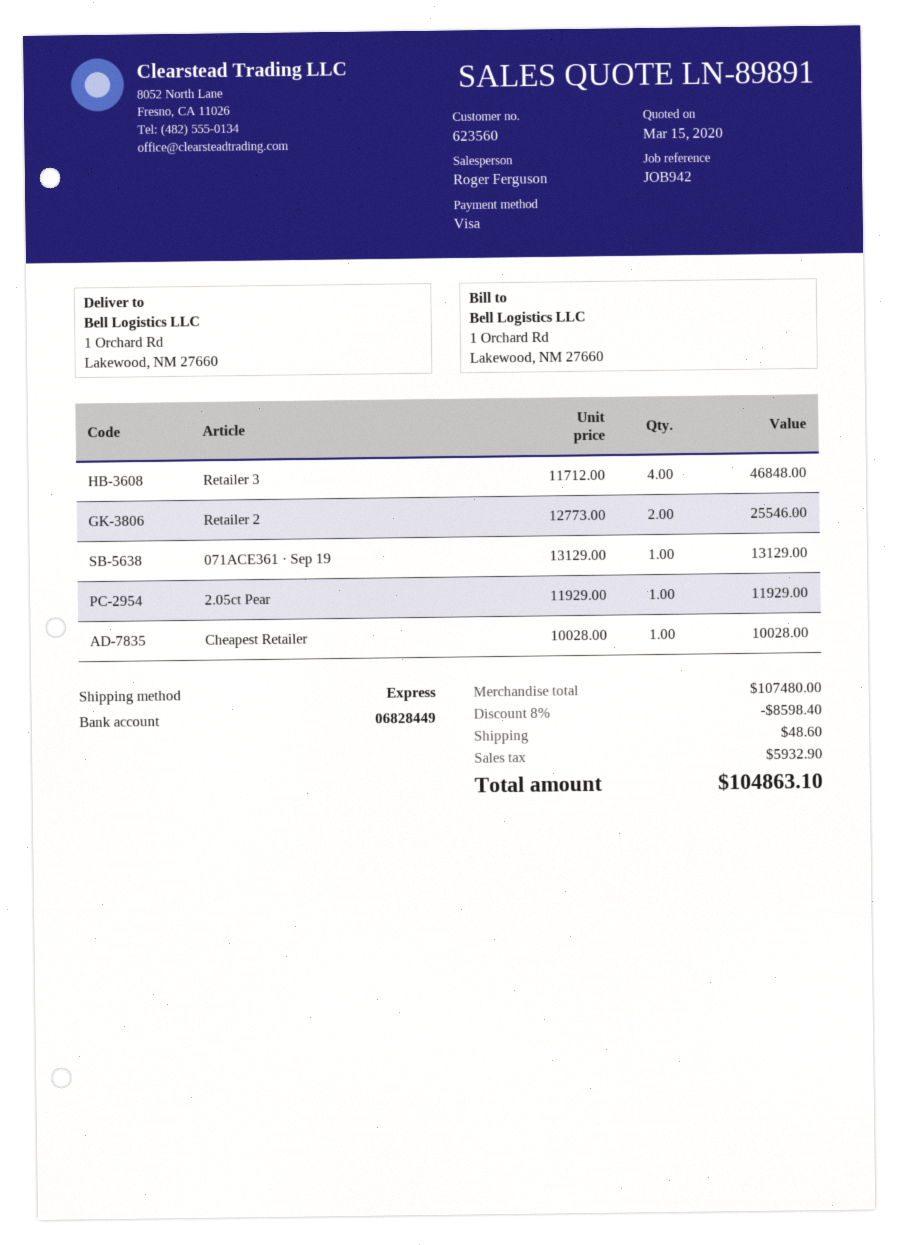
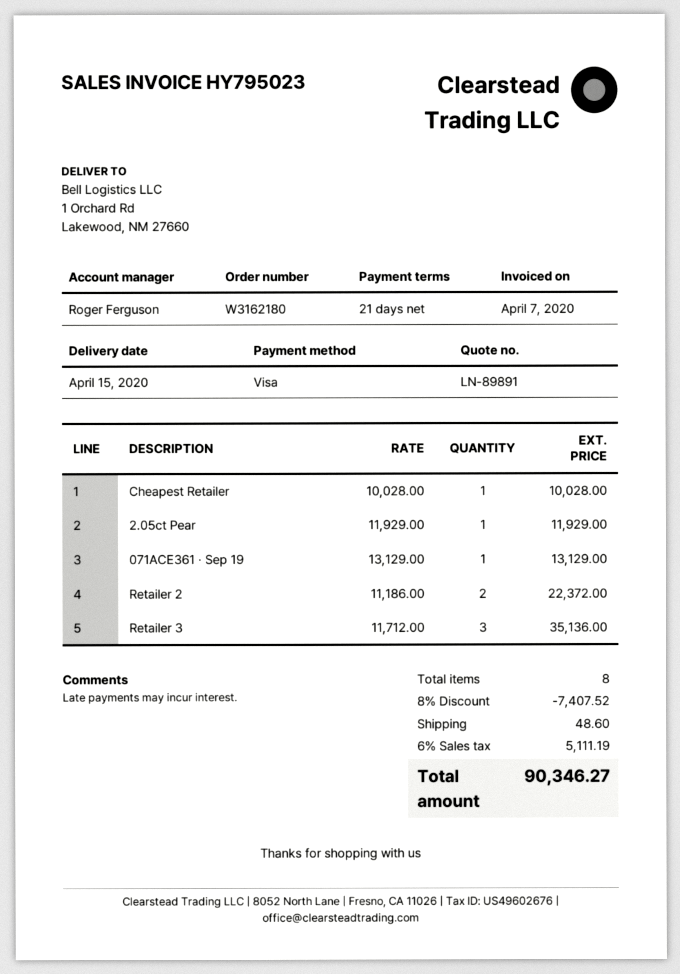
Retailer 3: 4 x 11712.00 = 46848.00 -> 3 x 11712.00 = 35136.00
Retailer 2: 2 x 12773.00 = 25546.00 -> 2 x 11186.00 = 22372.00
discount: 8% = 8598.40 -> 8% = 7407.52
tax: 5932.90 -> 5111.19
total: 104863.10 -> 90346.27

